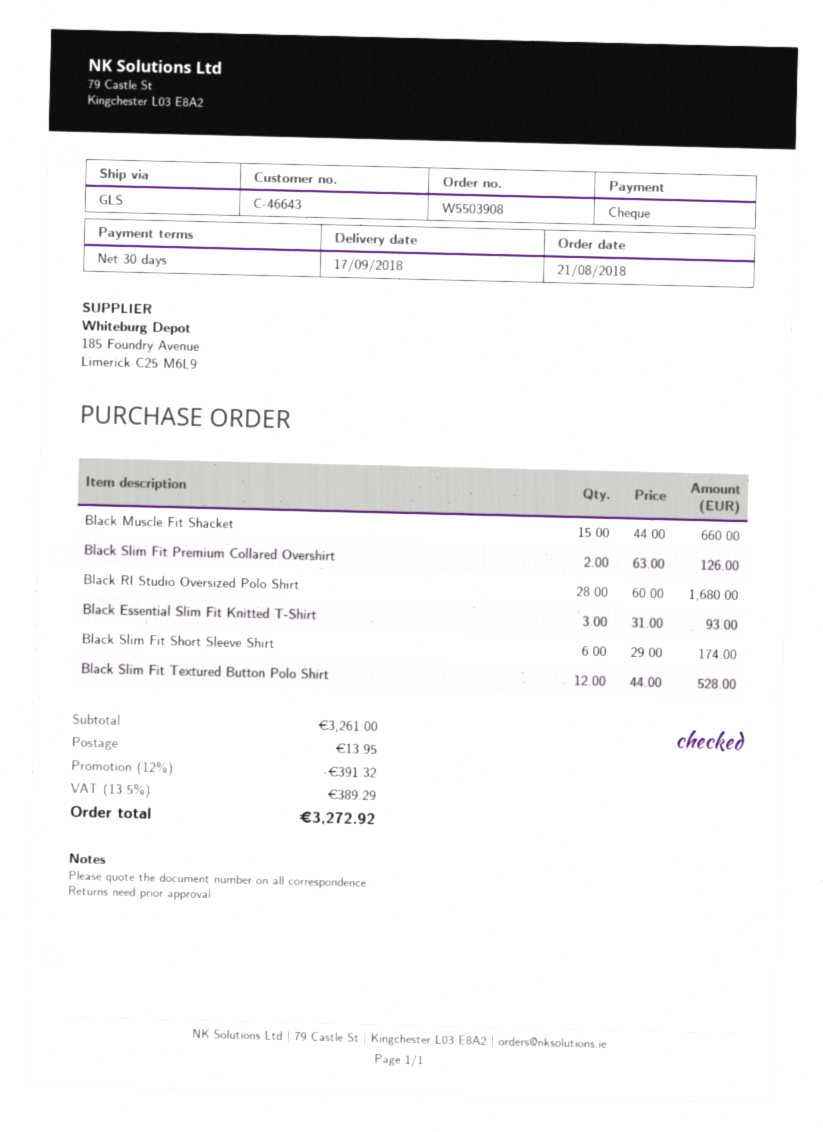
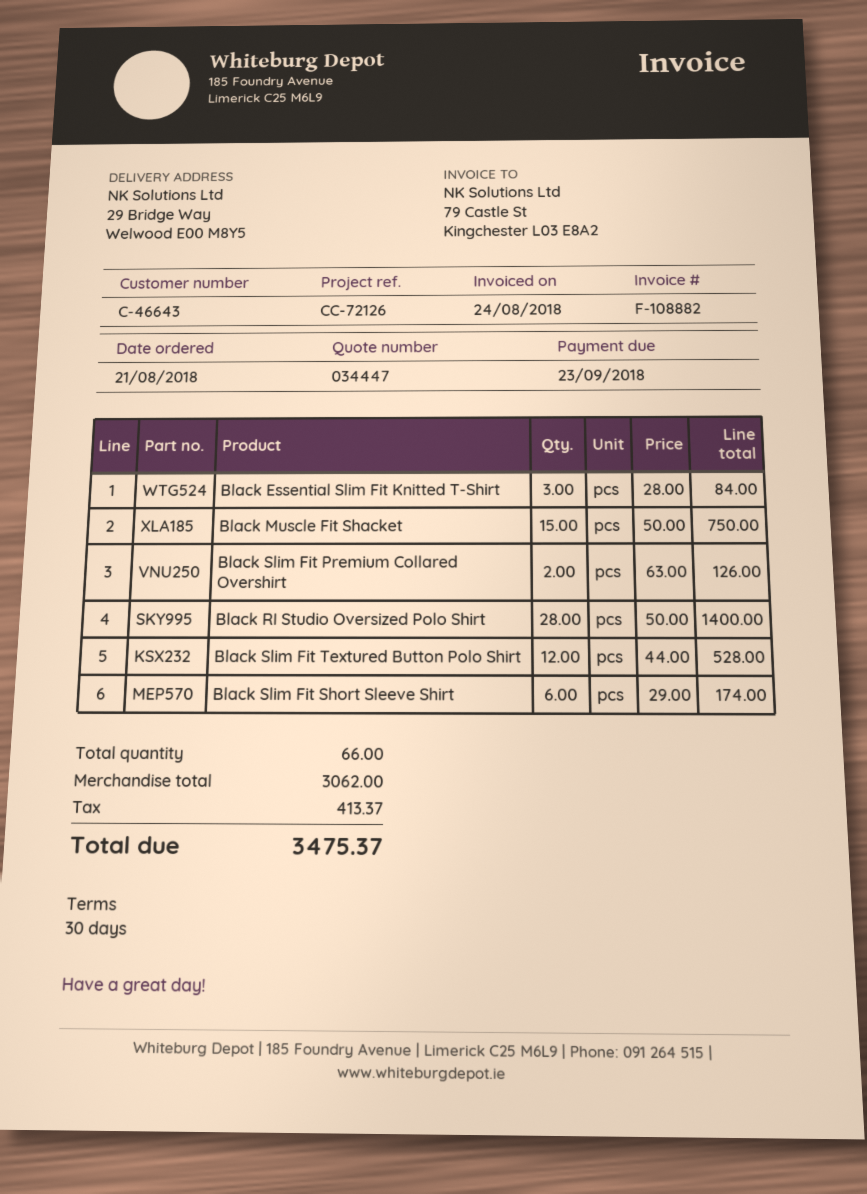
Black Muscle Fit Shacket: 15 x 44.00 = 660.00 -> 15 x 50.00 = 750.00
Black RI Studio Oversized Polo Shirt: 28 x 60.00 = 1680.00 -> 28 x 50.00 = 1400.00
Black Essential Slim Fit Knitted T-Shirt: 3 x 31.00 = 93.00 -> 3 x 28.00 = 84.00
subtotal: 3261.00 -> 3062.00
discount: 12% = 391.32 -> none
shipping: 13.95 -> none
tax: 389.29 -> 413.37
total: 3272.92 -> 3475.37

